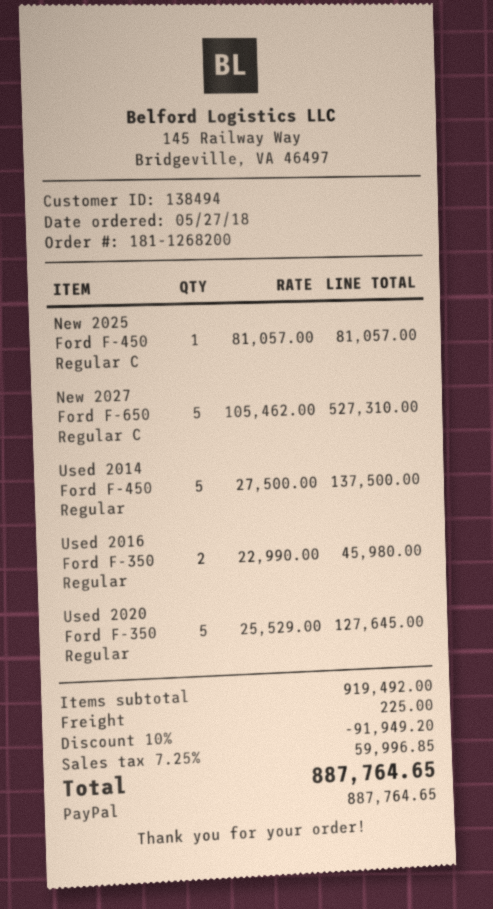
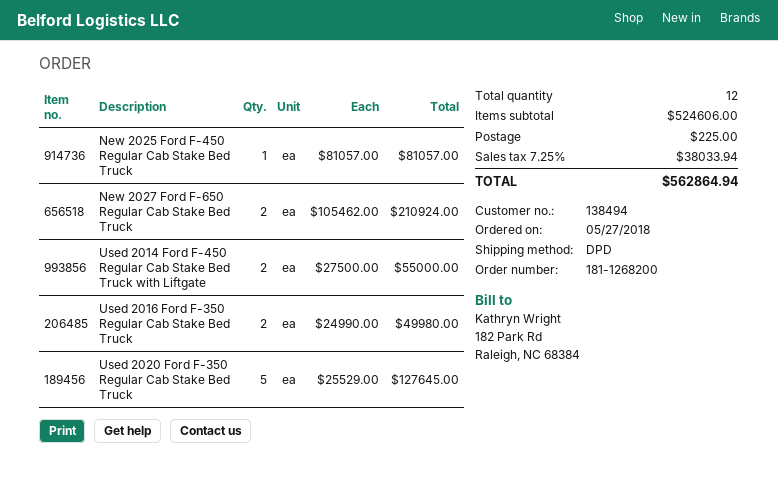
New 2027 Ford F-650 Regular C: 5 x 105462.00 = 527310.00 -> 2 x 105462.00 = 210924.00
Used 2014 Ford F-450 Regular: 5 x 27500.00 = 137500.00 -> 2 x 27500.00 = 55000.00
Used 2016 Ford F-350 Regular: 2 x 22990.00 = 45980.00 -> 2 x 24990.00 = 49980.00
subtotal: 919492.00 -> 524606.00
discount: 10% = 91949.20 -> none
tax: 7.25% = 59996.85 -> 7.25% = 38033.94
total: 887764.65 -> 562864.94

